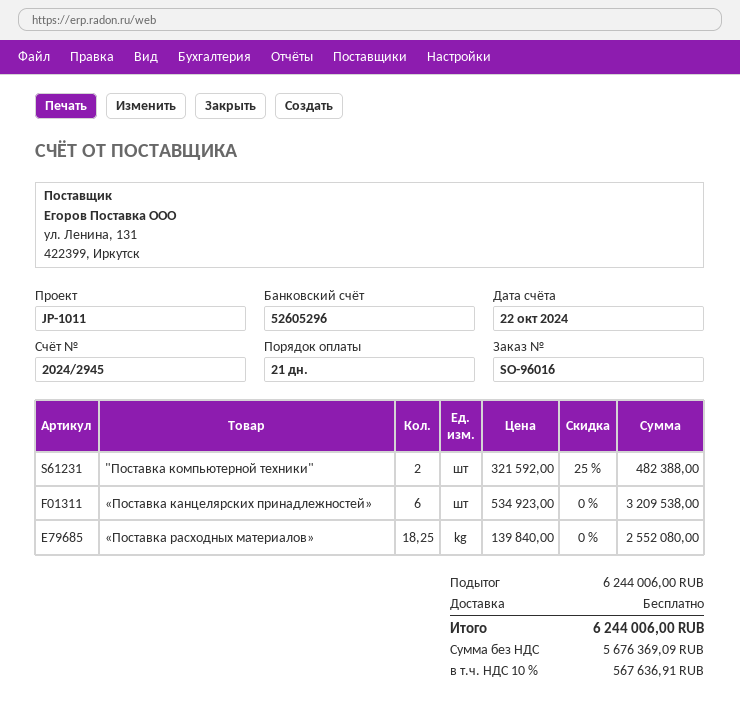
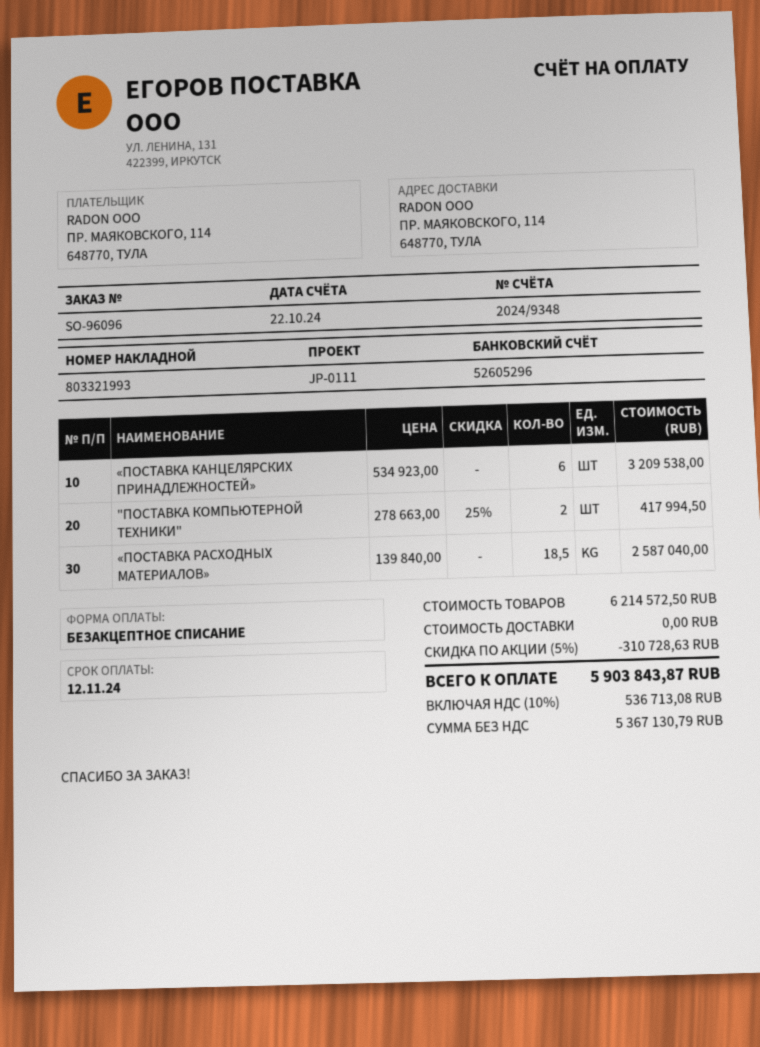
order number: SO-96016 -> SO-96096
invoice number: 2024/2945 -> 2024/9348
reference: JP-1011 -> JP-0111
"Поставка компьютерной техники": 2 x 321592.00 - 25% = 482388.00 -> 2 x 278663.00 - 25% = 417994.50
«Поставка расходных материалов»: 18.25 x 139840.00 = 2552080.00 -> 18.5 x 139840.00 = 2587040.00
subtotal: 6244006.00 -> 6214572.50
discount: none -> 5% = 310728.63
net: 5676369.09 -> 5367130.79
tax: 10% = 567636.91 -> 10% = 536713.08
total: 6244006.00 -> 5903843.87

